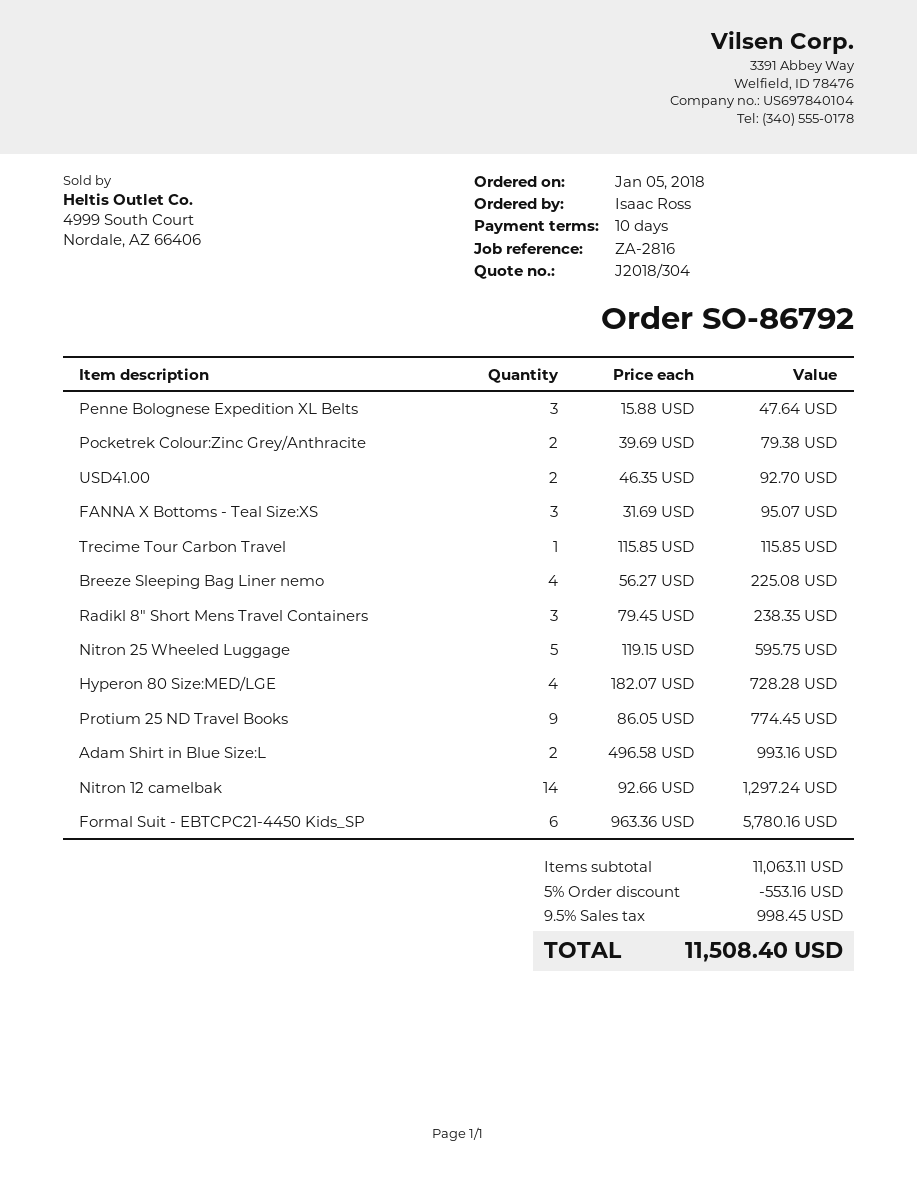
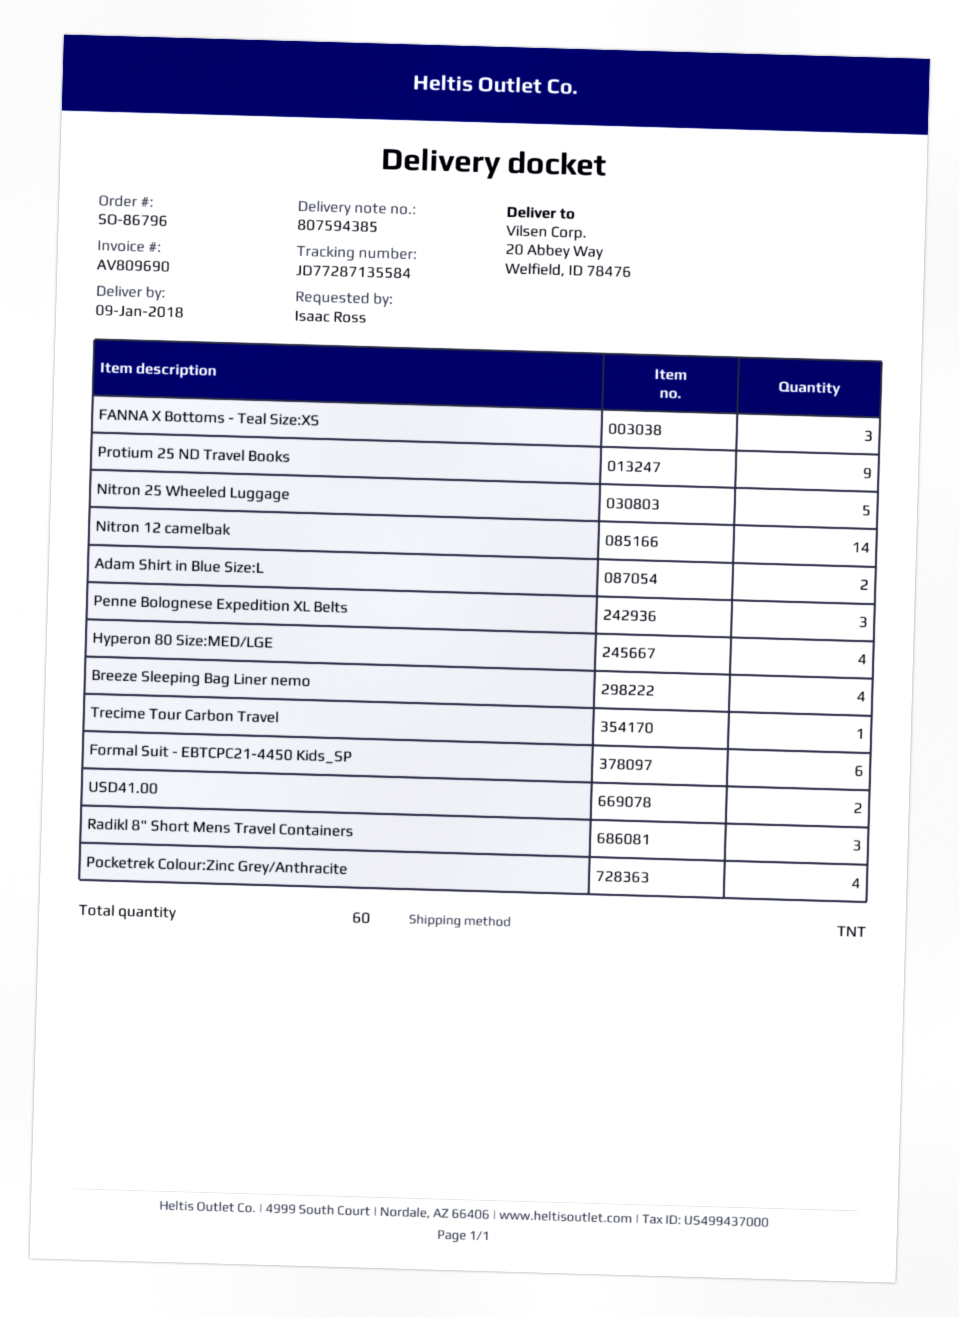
order number: SO-86792 -> SO-86796
Pocketrek Colour:Zinc Grey/Anthracite: 2 -> 4

